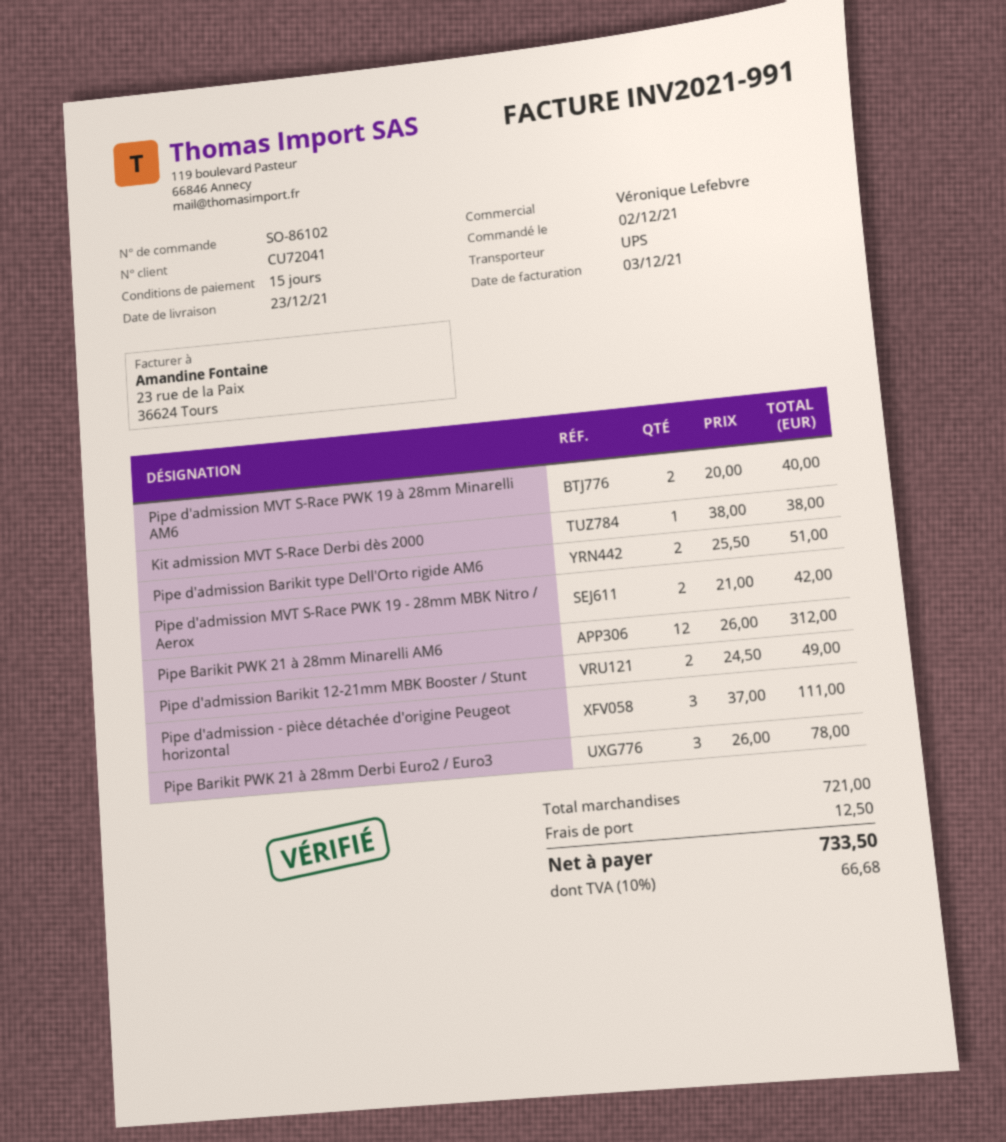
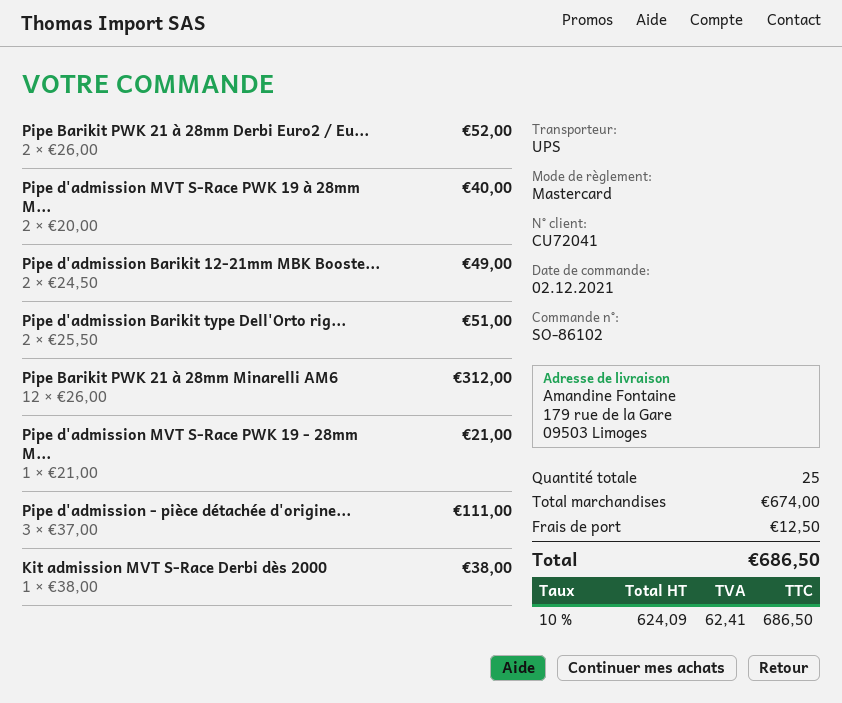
Pipe d'admission MVT S-Race PWK 19 - 28mm MBK Nitro / Aerox: 2 x 21.00 = 42.00 -> 1 x 21.00 = 21.00
Pipe Barikit PWK 21 à 28mm Derbi Euro2 / Euro3: 3 x 26.00 = 78.00 -> 2 x 26.00 = 52.00
subtotal: 721.00 -> 674.00
tax: 10% = 66.68 -> 10% = 62.41
total: 733.50 -> 686.50

